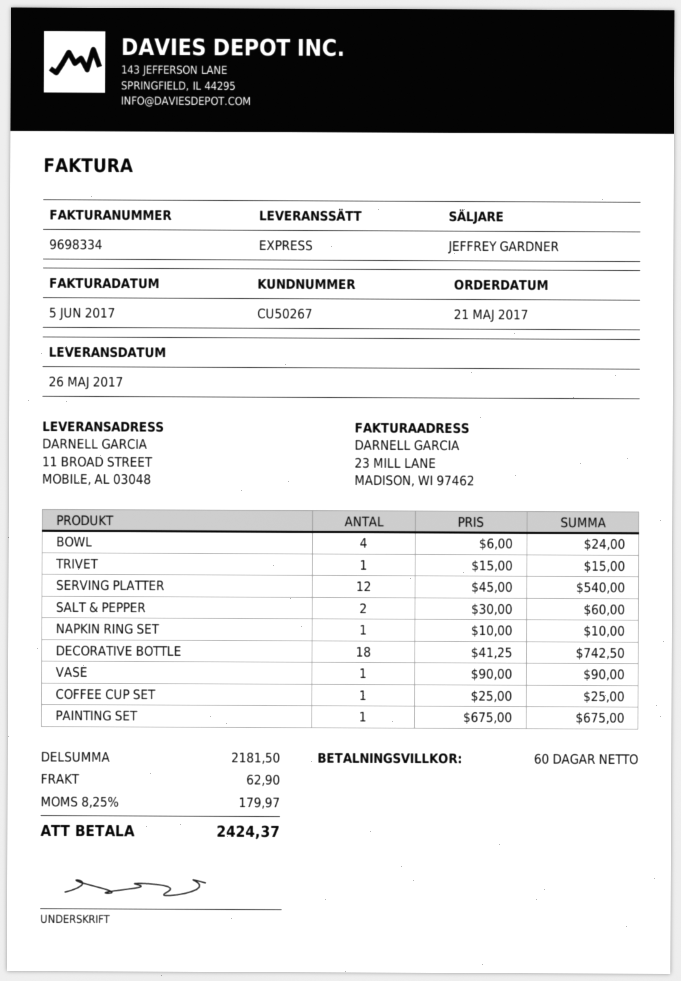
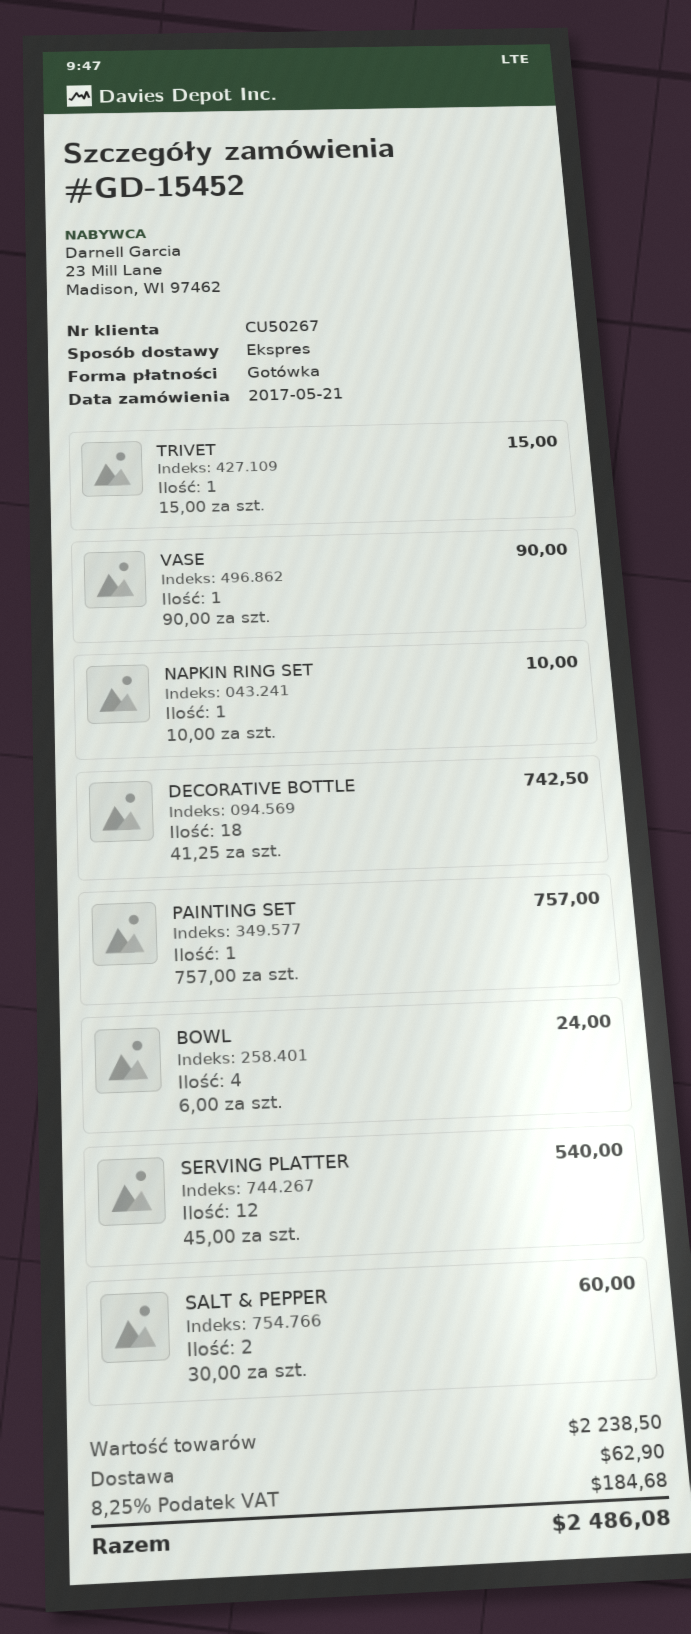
COFFEE CUP SET: 1 x 25.00 = 25.00 -> none
PAINTING SET: 1 x 675.00 = 675.00 -> 1 x 757.00 = 757.00
subtotal: 2181.50 -> 2238.50
tax: 8.25% = 179.97 -> 8.25% = 184.68
total: 2424.37 -> 2486.08

